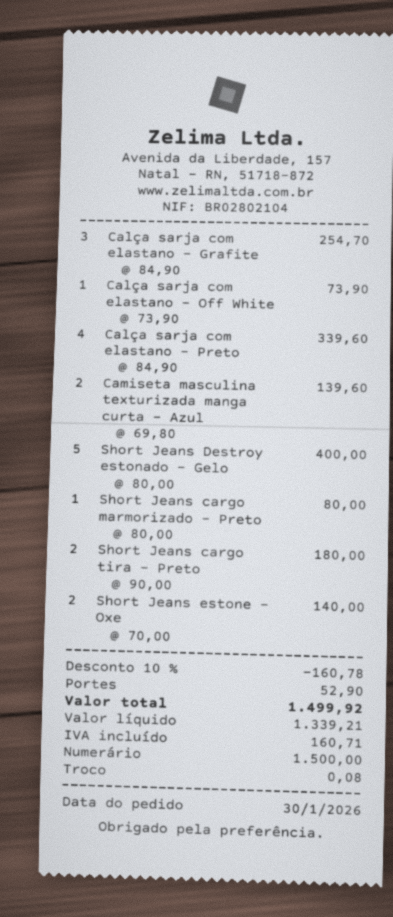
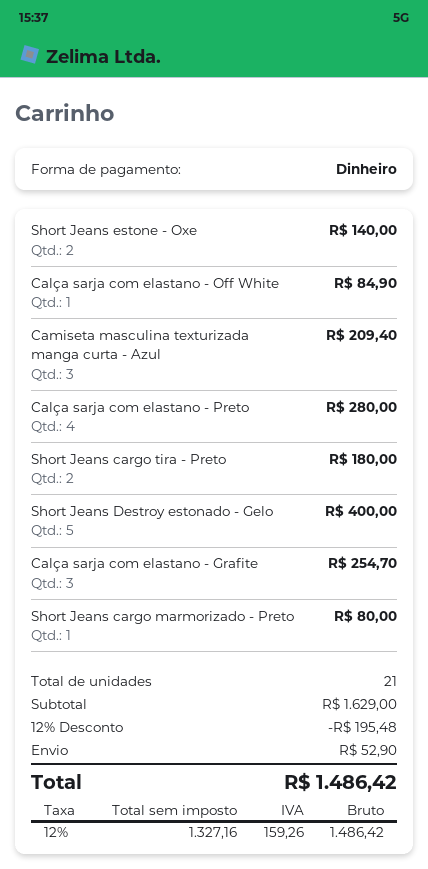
Calça sarja com elastano - Off White: 1 for 73.90 -> 1 for 84.90
Calça sarja com elastano - Preto: 4 for 339.60 -> 4 for 280.00
Camiseta masculina texturizada manga curta - Azul: 2 for 139.60 -> 3 for 209.40
discount: 10% = 160.78 -> 12% = 195.48
net: 1339.21 -> 1327.16
tax: 160.71 -> 159.26
total: 1499.92 -> 1486.42

